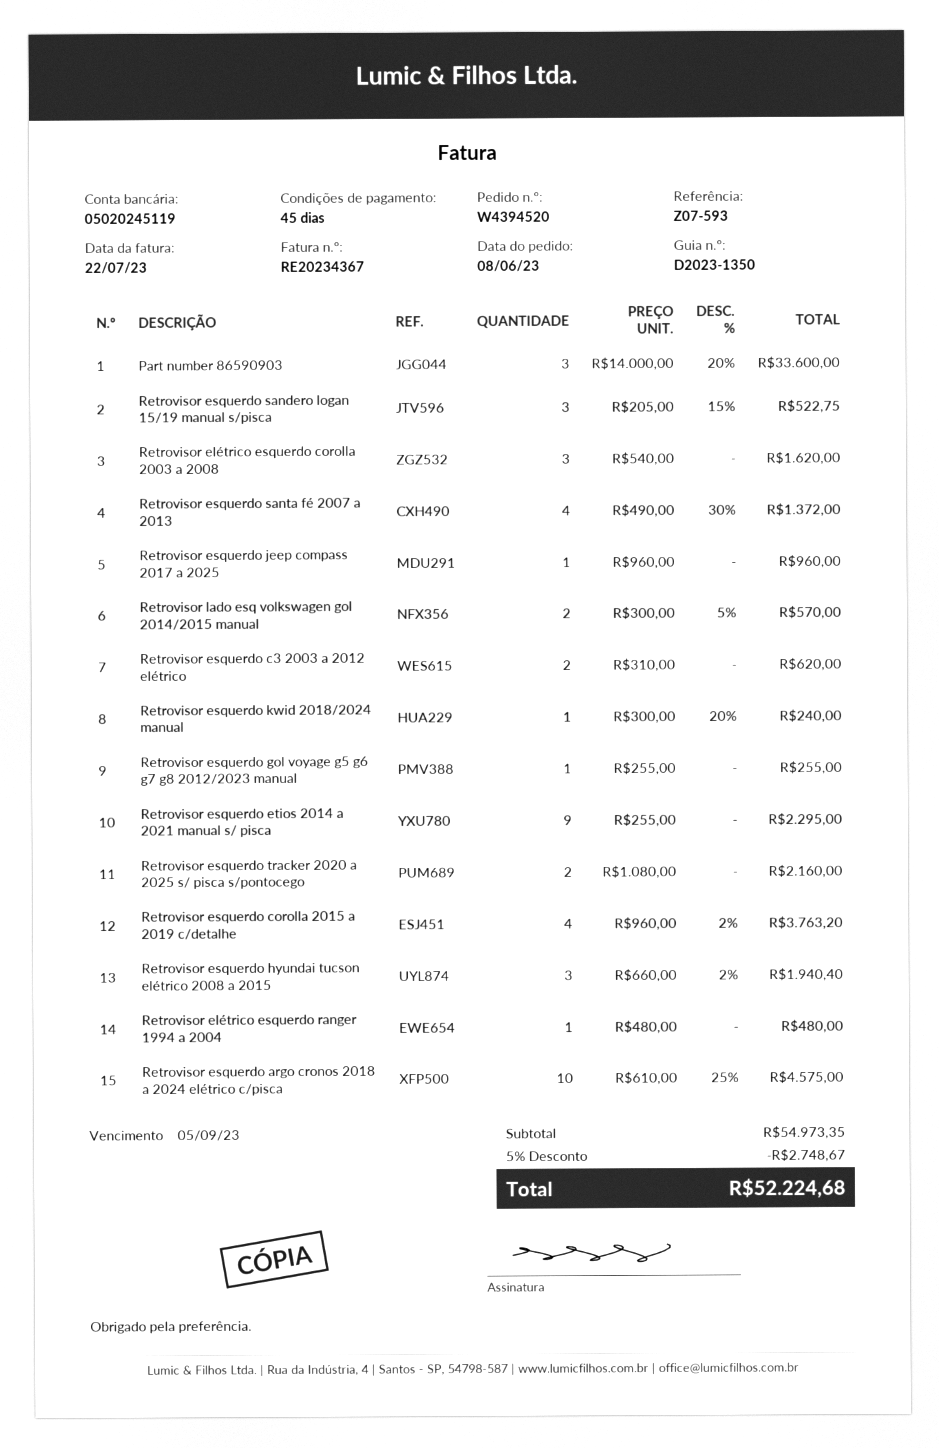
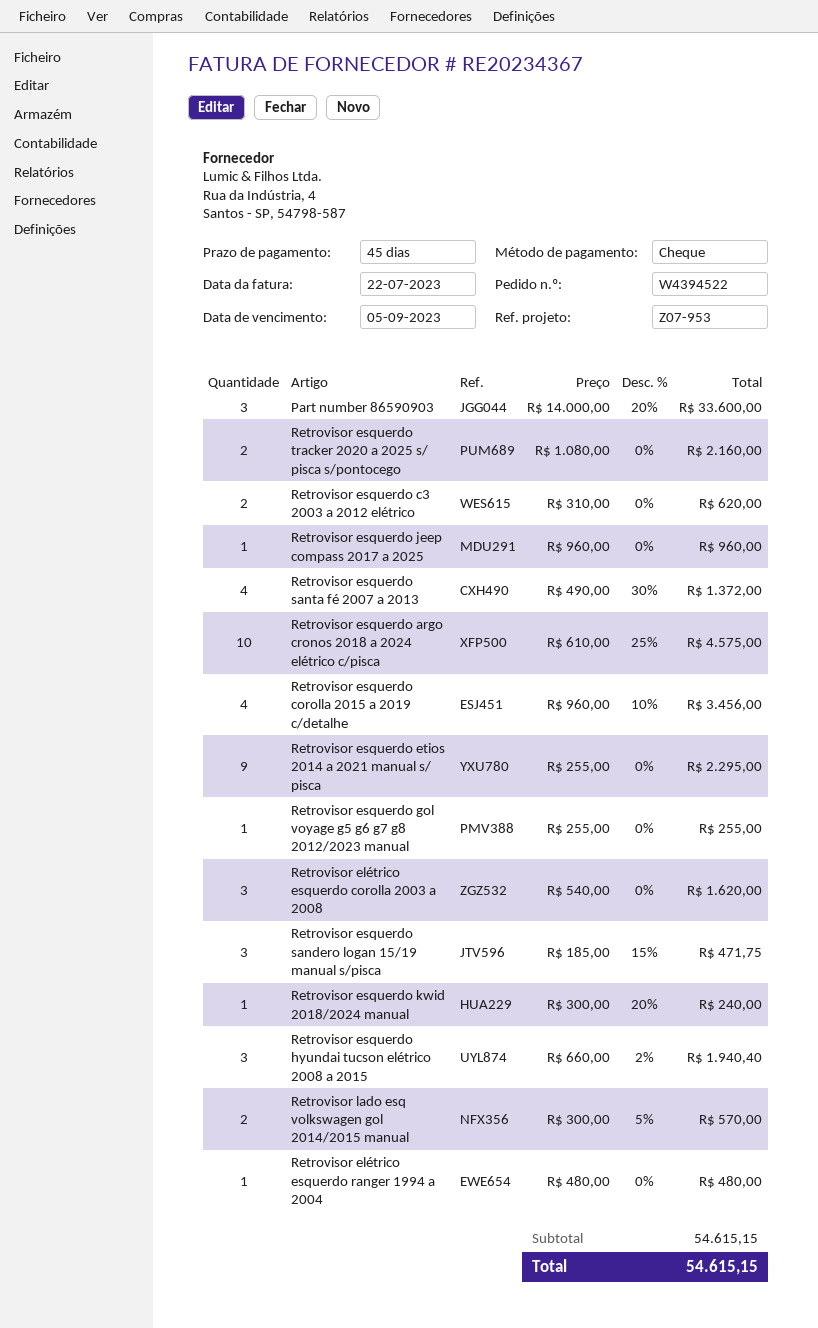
order number: W4394520 -> W4394522
reference: Z07-593 -> Z07-953
Retrovisor esquerdo sandero logan 15/19 manual s/pisca: 3 x 205.00 - 15% = 522.75 -> 3 x 185.00 - 15% = 471.75
Retrovisor esquerdo corolla 2015 a 2019 c/detalhe: 4 x 960.00 - 2% = 3763.20 -> 4 x 960.00 - 10% = 3456.00
subtotal: 54973.35 -> 54615.15
discount: 5% = 2748.67 -> none
total: 52224.68 -> 54615.15

